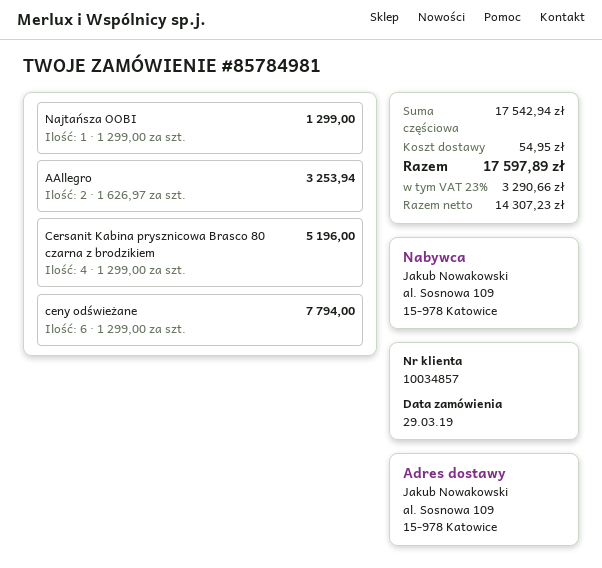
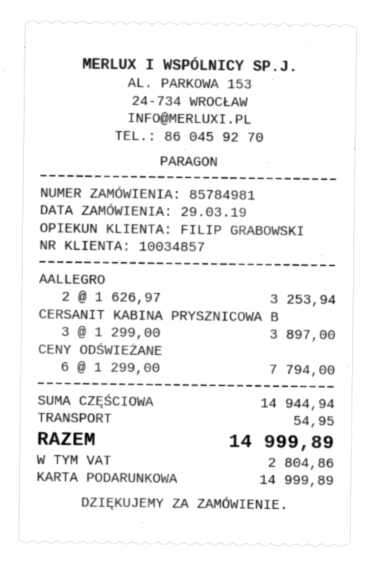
Najtańsza OOBI: 1 x 1299.00 = 1299.00 -> none
Cersanit Kabina prysznicowa Brasco 80 czarna z brodzikiem: 4 x 1299.00 = 5196.00 -> 3 x 1299.00 = 3897.00
subtotal: 17542.94 -> 14944.94
tax: 3290.66 -> 2804.86
total: 17597.89 -> 14999.89

